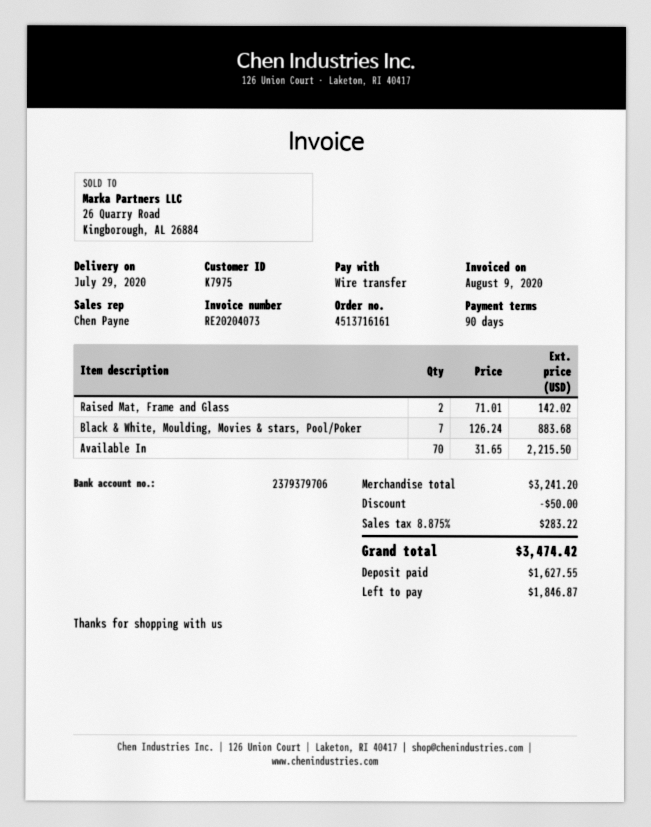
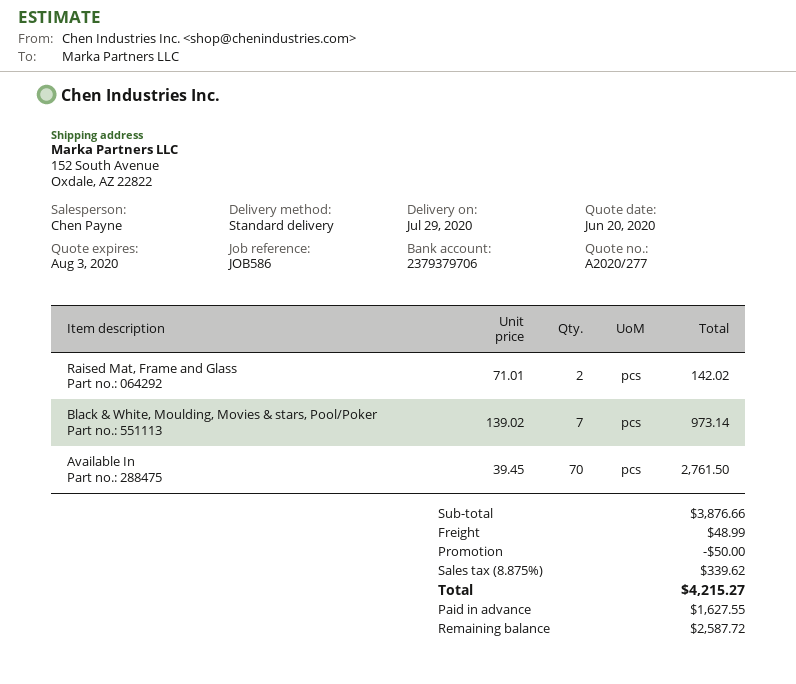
Black & White, Moulding, Movies & stars, Pool/Poker: 7 x 126.24 = 883.68 -> 7 x 139.02 = 973.14
Available In: 70 x 31.65 = 2215.50 -> 70 x 39.45 = 2761.50
subtotal: 3241.20 -> 3876.66
shipping: none -> 48.99
tax: 8.875% = 283.22 -> 8.875% = 339.62
total: 3474.42 -> 4215.27
balance: 1846.87 -> 2587.72

